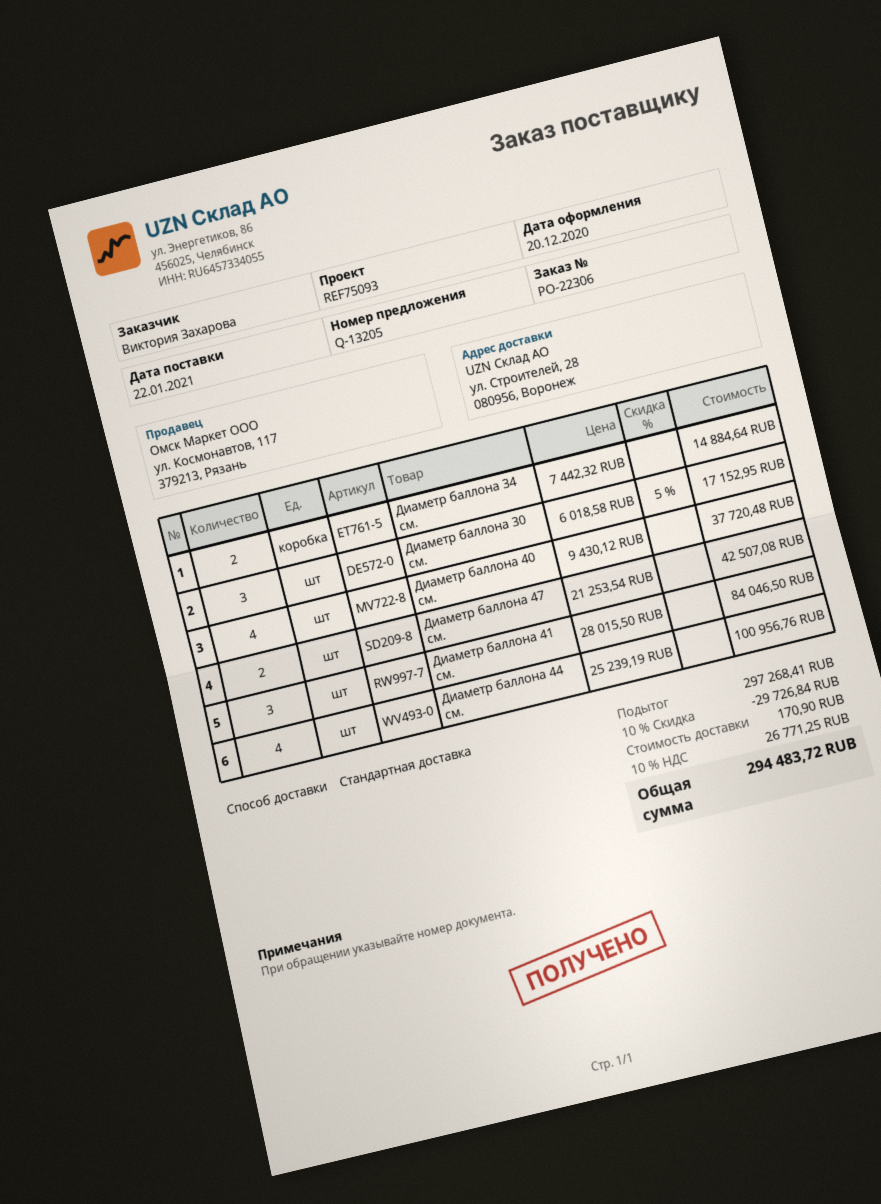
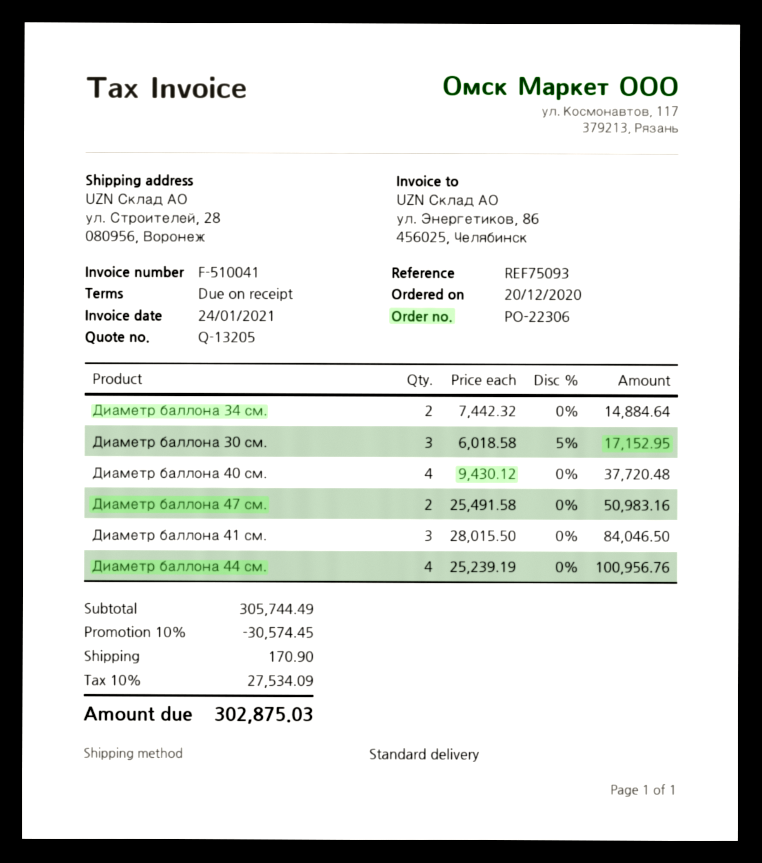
Диаметр баллона 47 см.: 2 x 21253.54 = 42507.08 -> 2 x 25491.58 = 50983.16
subtotal: 297268.41 -> 305744.49
discount: 10% = 29726.84 -> 10% = 30574.45
tax: 10% = 26771.25 -> 10% = 27534.09
total: 294483.72 -> 302875.03

